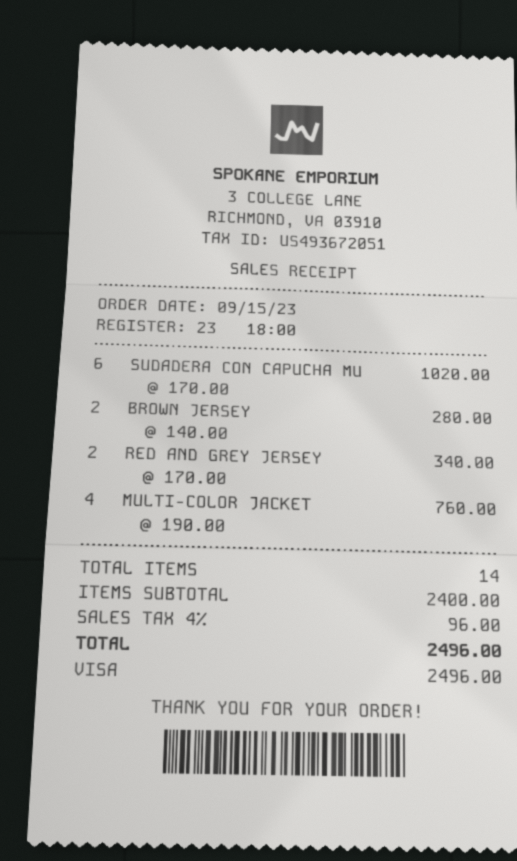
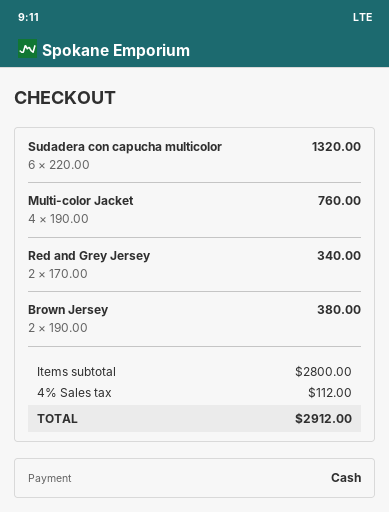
payment method: Visa -> cash
SUDADERA CON CAPUCHA MU: 6 x 170.00 = 1020.00 -> 6 x 220.00 = 1320.00
BROWN JERSEY: 2 x 140.00 = 280.00 -> 2 x 190.00 = 380.00
subtotal: 2400.00 -> 2800.00
tax: 4% = 96.00 -> 4% = 112.00
total: 2496.00 -> 2912.00

